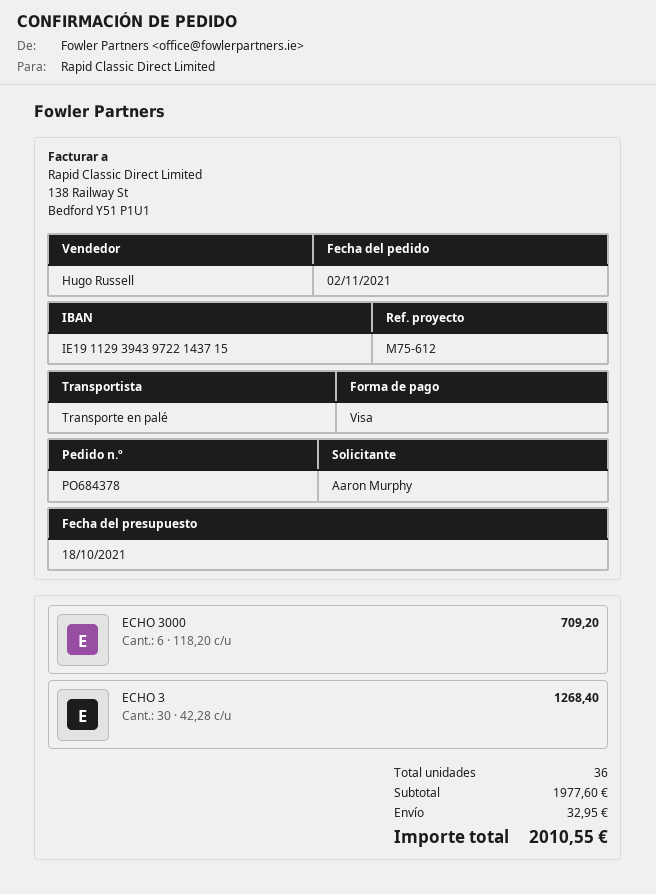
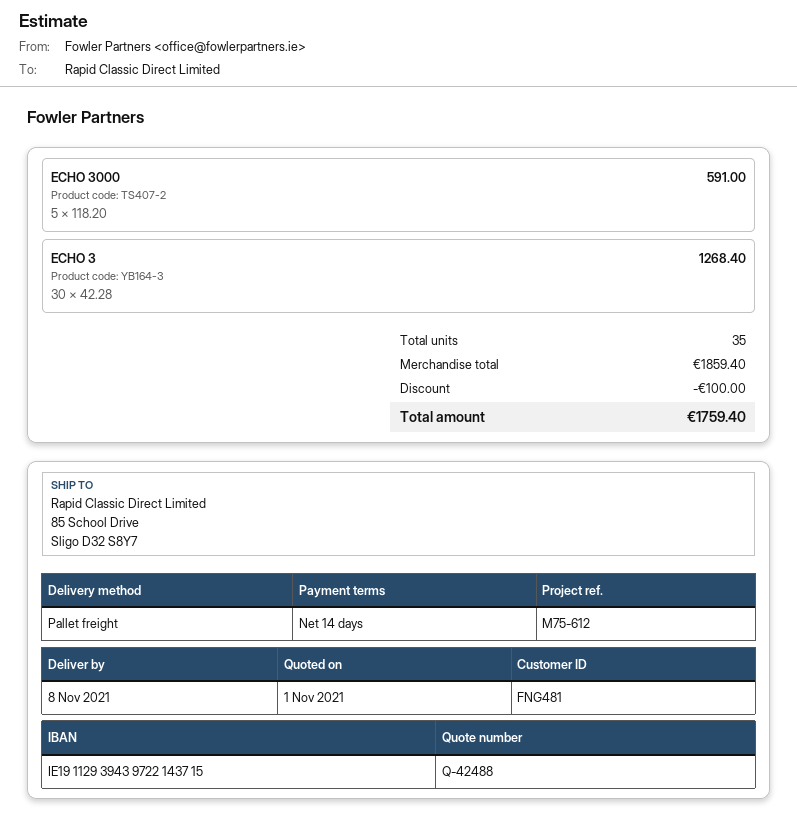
quote date: 2021-10-18 -> 2021-11-01
ECHO 3000: 6 x 118.20 = 709.20 -> 5 x 118.20 = 591.00
total quantity: 36 -> 35
subtotal: 1977.60 -> 1859.40
discount: none -> 100.00
shipping: 32.95 -> none
total: 2010.55 -> 1759.40

